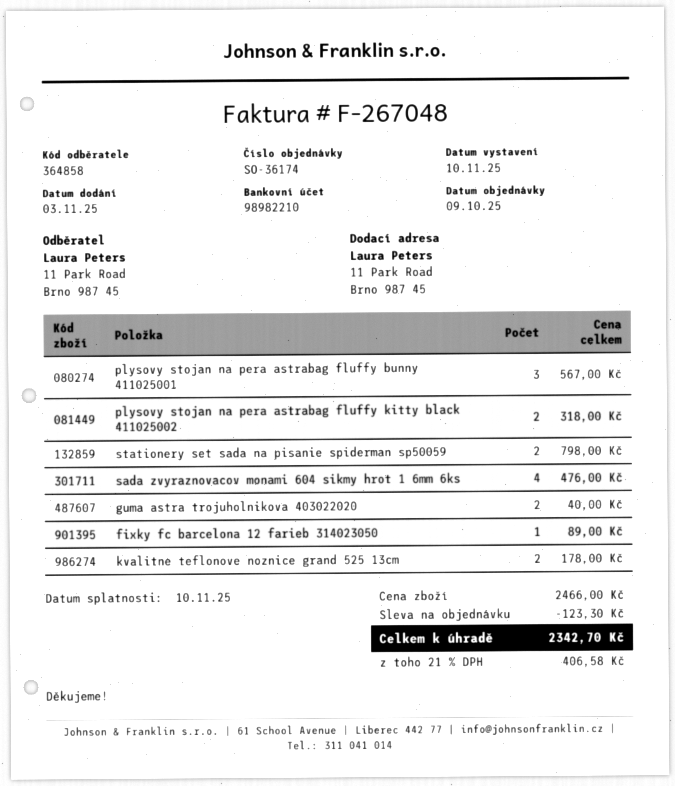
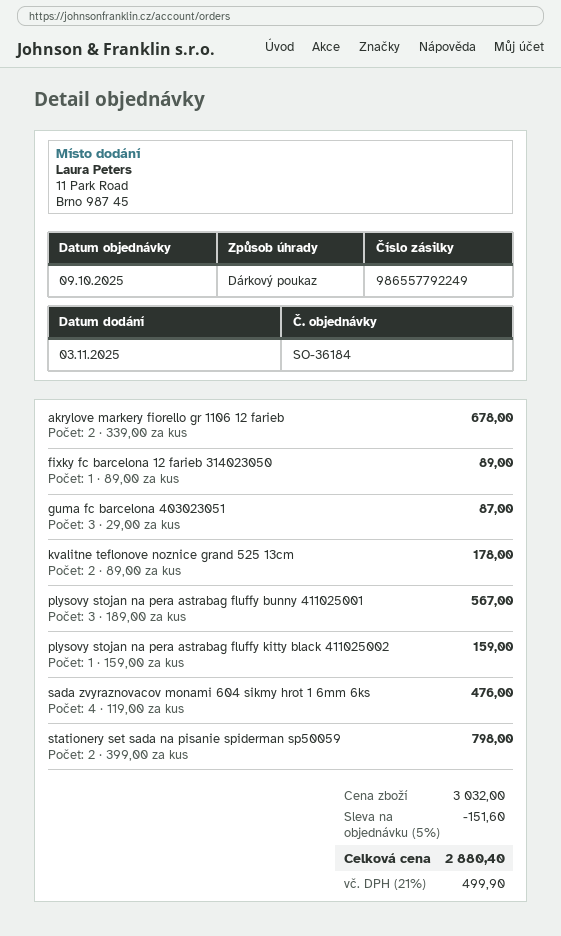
order number: SO-36174 -> SO-36184
plysovy stojan na pera astrabag fluffy kitty black 411025002: 2 for 318.00 -> 1 for 159.00
guma astra trojuholnikova 403022020: 2 for 40.00 -> none
akrylove markery fiorello gr 1106 12 farieb: none -> 2 for 678.00
guma fc barcelona 403023051: none -> 3 for 87.00
subtotal: 2466.00 -> 3032.00
discount: 123.30 -> 151.60
tax: 21% = 406.58 -> 21% = 499.90
total: 2342.70 -> 2880.40

